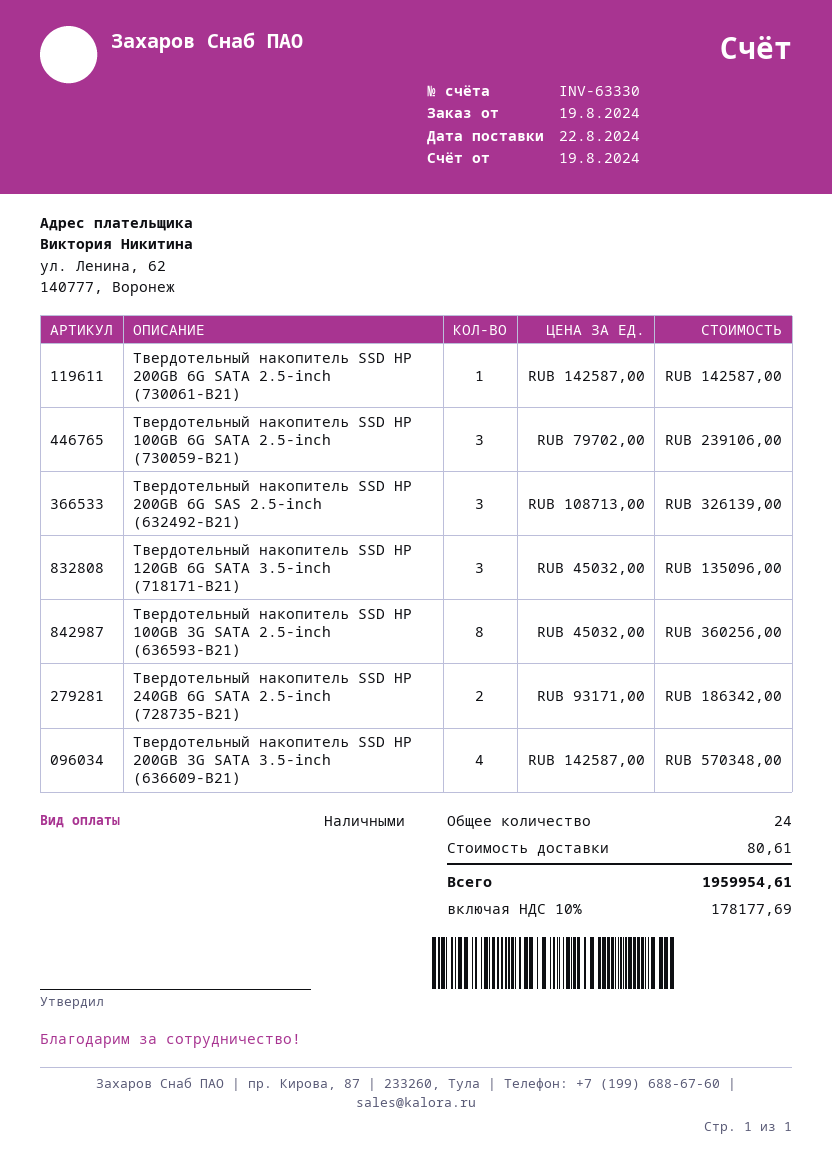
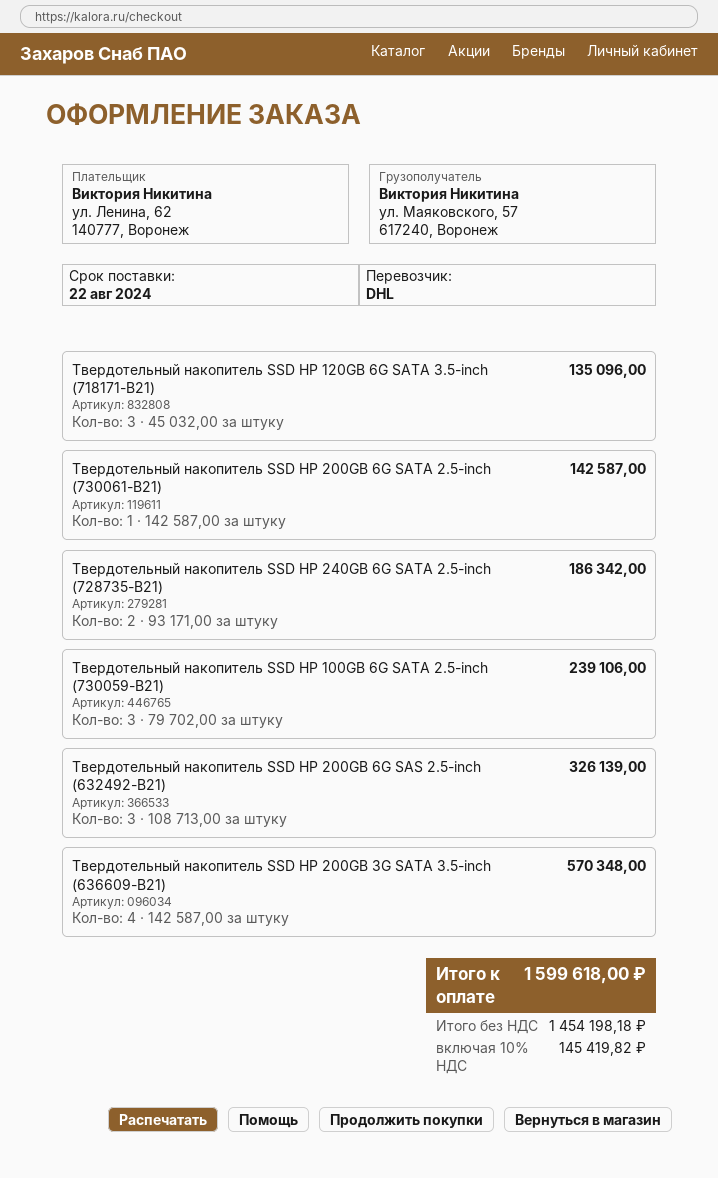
Твердотельный накопитель SSD HP 100GB 3G SATA 2.5-inch (636593-B21): 8 x 45032.00 = 360256.00 -> none
shipping: 80.61 -> none
tax: 10% = 178177.69 -> 10% = 145419.82
total: 1959954.61 -> 1599618.00

